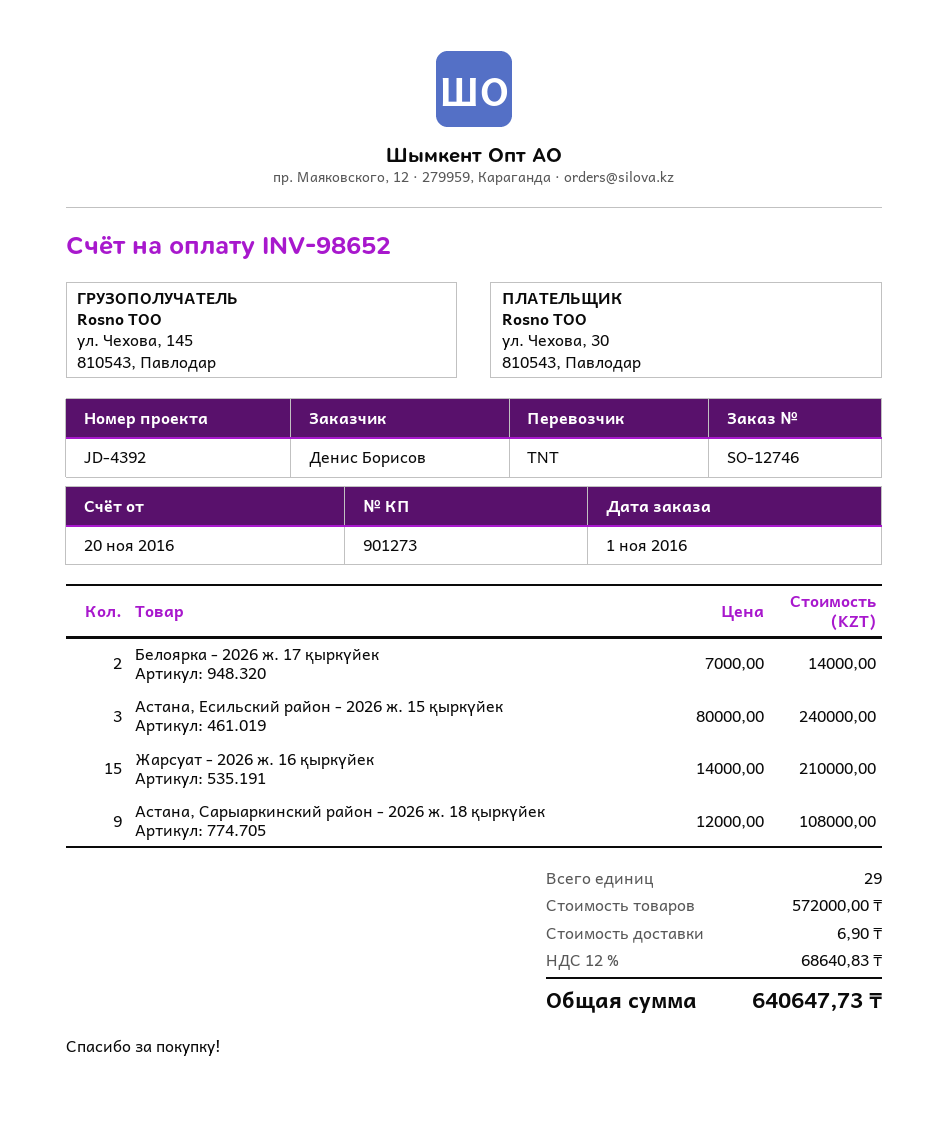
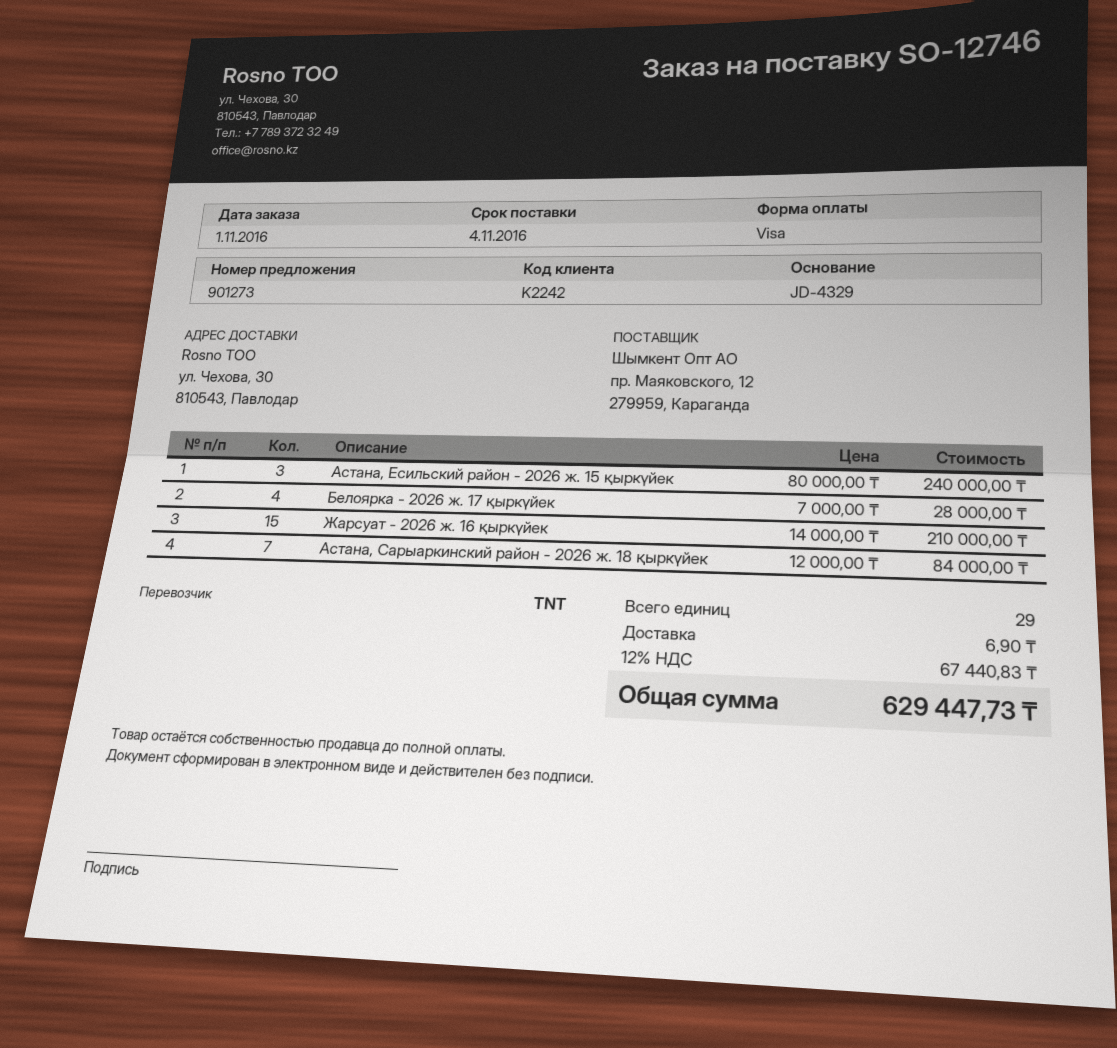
reference: JD-4392 -> JD-4329
ship to: ул. Чехова, 145, 810543, Павлодар -> ул. Чехова, 30, 810543, Павлодар
Белоярка - 2026 ж. 17 қыркүйек: 2 x 7000.00 = 14000.00 -> 4 x 7000.00 = 28000.00
Астана, Сарыаркинский район - 2026 ж. 18 қыркүйек: 9 x 12000.00 = 108000.00 -> 7 x 12000.00 = 84000.00
tax: 12% = 68640.83 -> 12% = 67440.83
total: 640647.73 -> 629447.73

